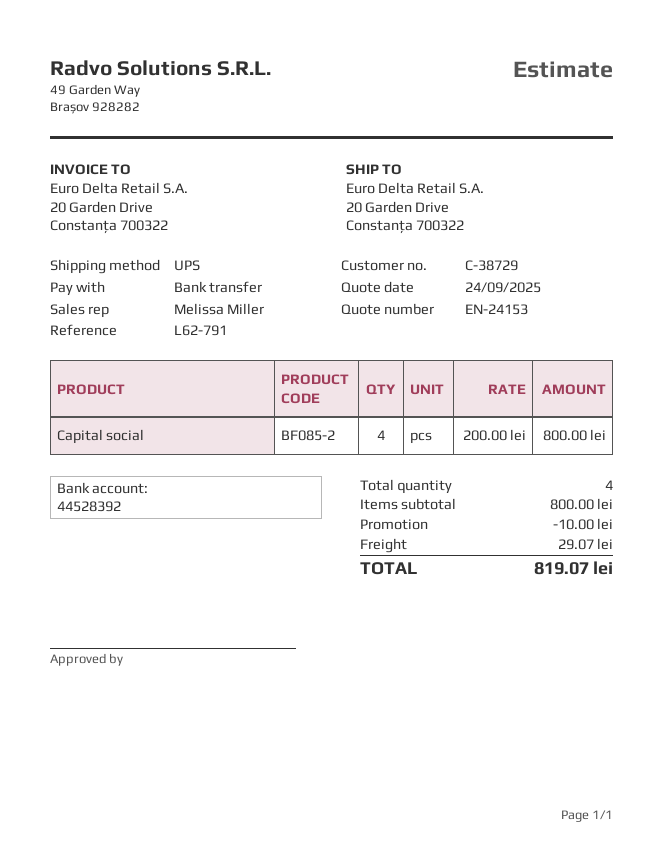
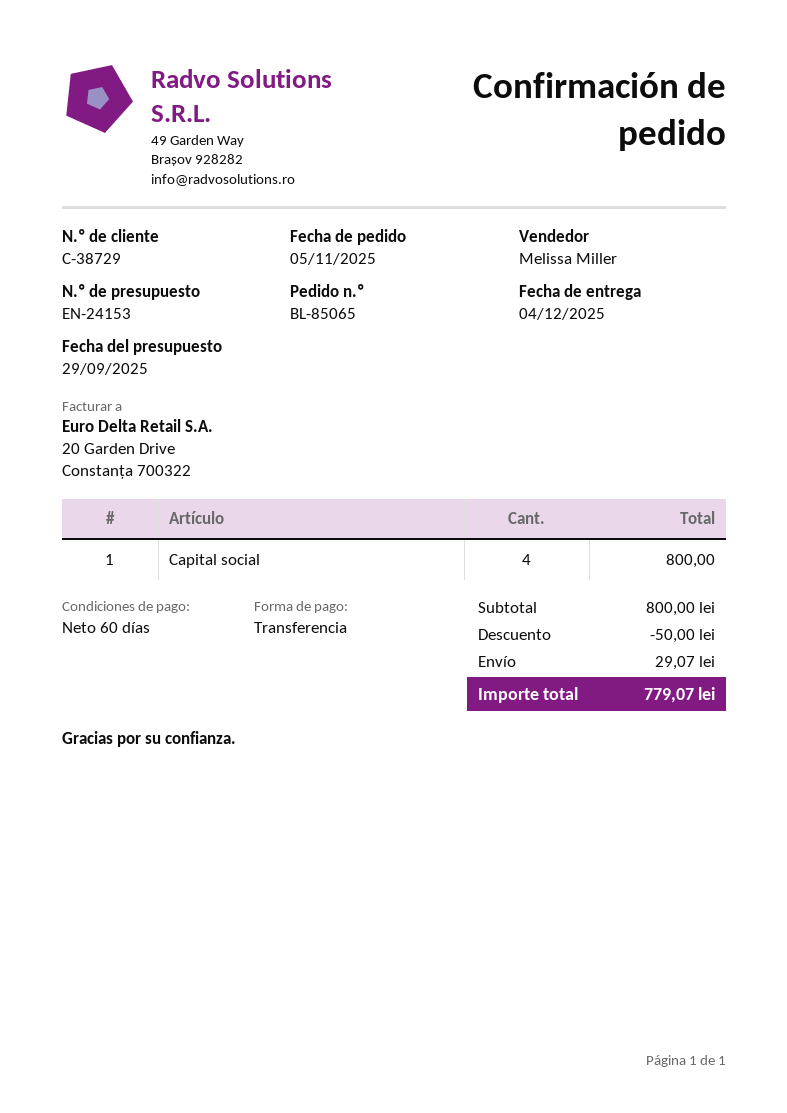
quote date: 2025-09-24 -> 2025-09-29
discount: 10.00 -> 50.00
total: 819.07 -> 779.07

